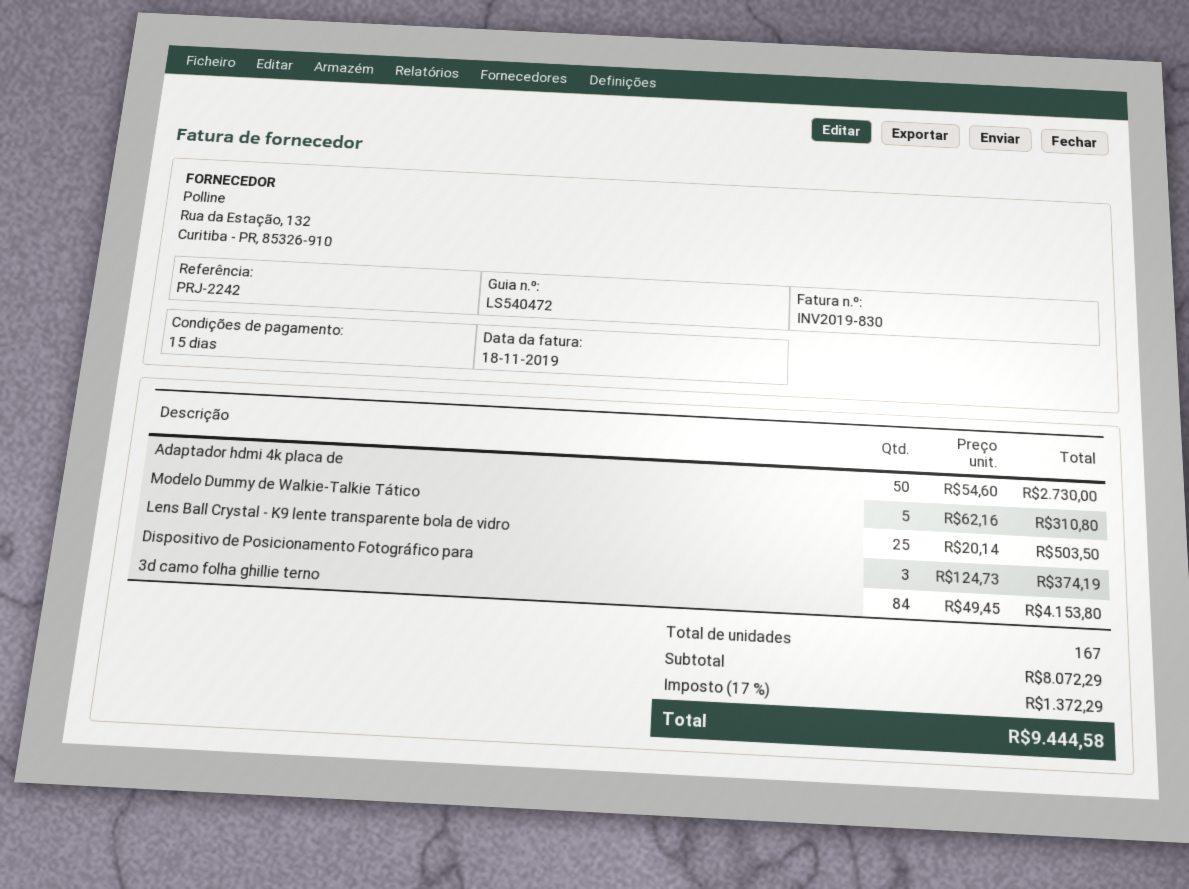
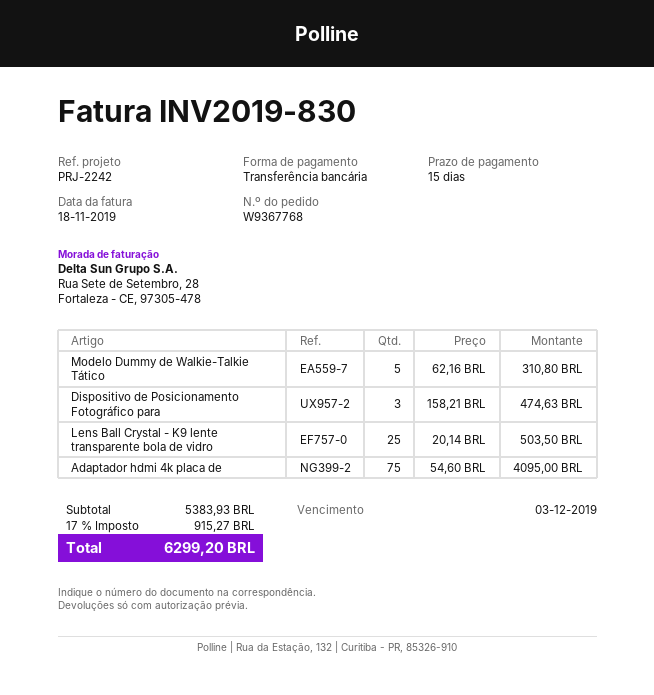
Adaptador hdmi 4k placa de: 50 x 54.60 = 2730.00 -> 75 x 54.60 = 4095.00
Dispositivo de Posicionamento Fotográfico para: 3 x 124.73 = 374.19 -> 3 x 158.21 = 474.63
3d camo folha ghillie terno: 84 x 49.45 = 4153.80 -> none
subtotal: 8072.29 -> 5383.93
tax: 17% = 1372.29 -> 17% = 915.27
total: 9444.58 -> 6299.20

